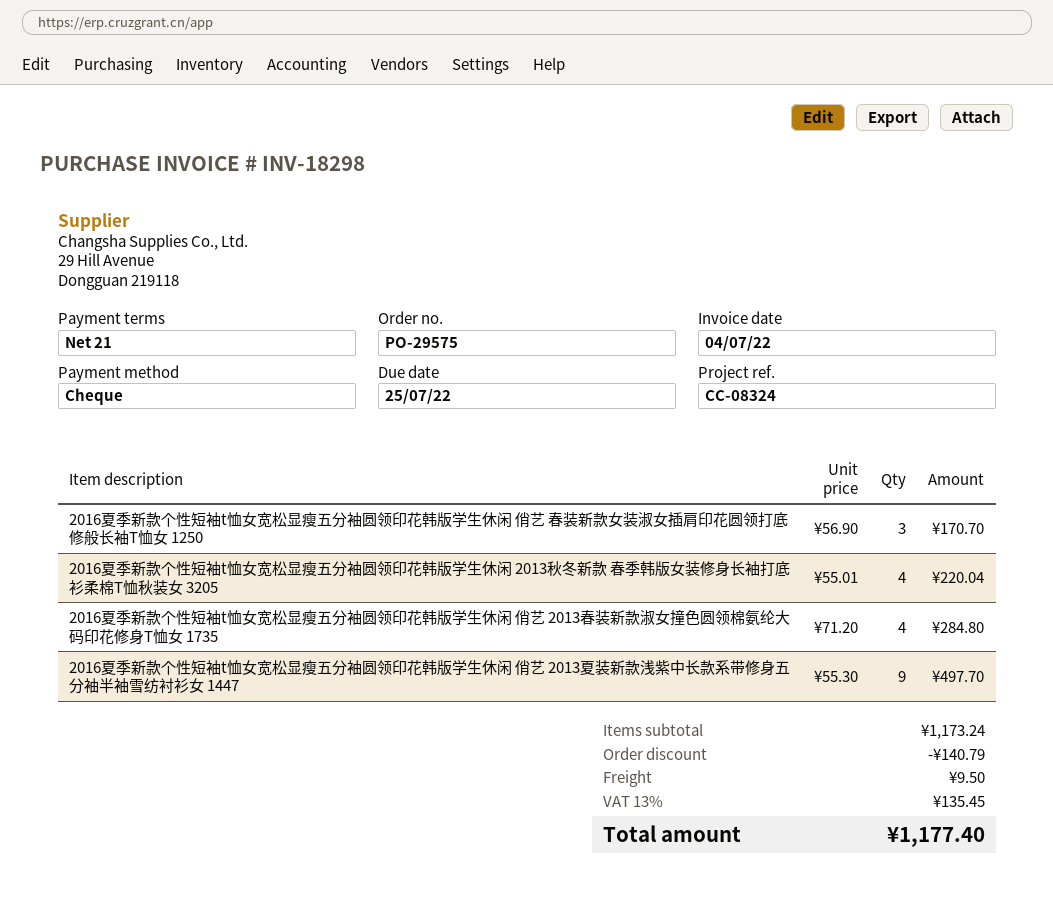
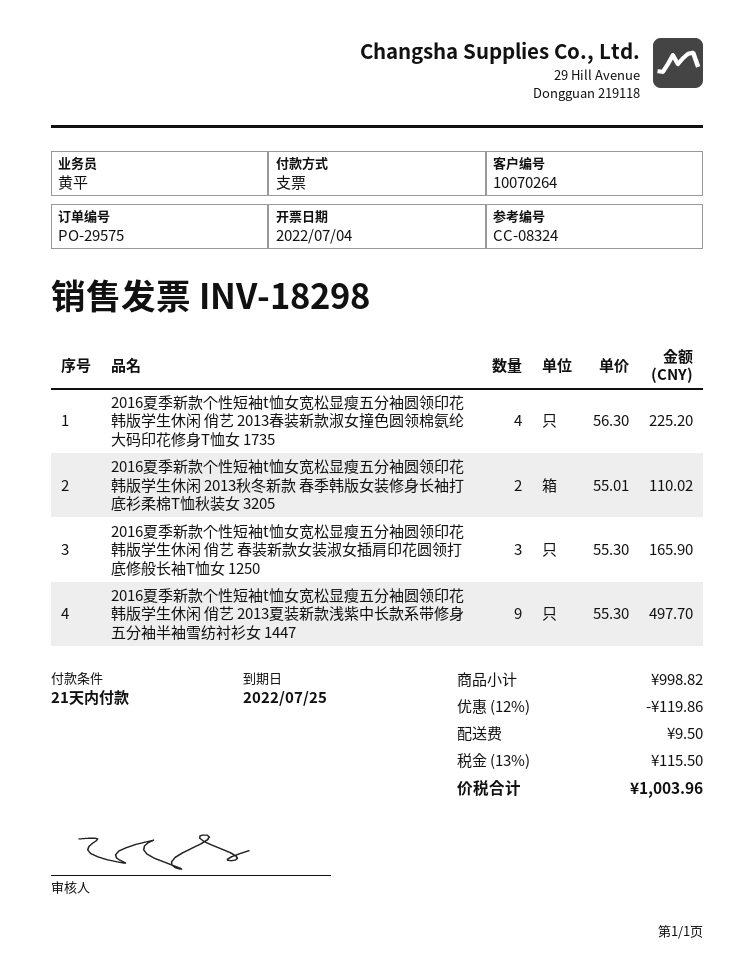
2016夏季新款个性短袖t恤女宽松显瘦五分袖圆领印花韩版学生休闲 俏艺 春装新款女装淑女插肩印花圆领打底修般长袖T恤女 1250: 3 x 56.90 = 170.70 -> 3 x 55.30 = 165.90
2016夏季新款个性短袖t恤女宽松显瘦五分袖圆领印花韩版学生休闲 2013秋冬新款 春季韩版女装修身长袖打底衫柔棉T恤秋装女 3205: 4 x 55.01 = 220.04 -> 2 x 55.01 = 110.02
2016夏季新款个性短袖t恤女宽松显瘦五分袖圆领印花韩版学生休闲 俏艺 2013春装新款淑女撞色圆领棉氨纶大码印花修身T恤女 1735: 4 x 71.20 = 284.80 -> 4 x 56.30 = 225.20
subtotal: 1173.24 -> 998.82
discount: 140.79 -> 119.86
tax: 13% = 135.45 -> 13% = 115.50
total: 1177.40 -> 1003.96

